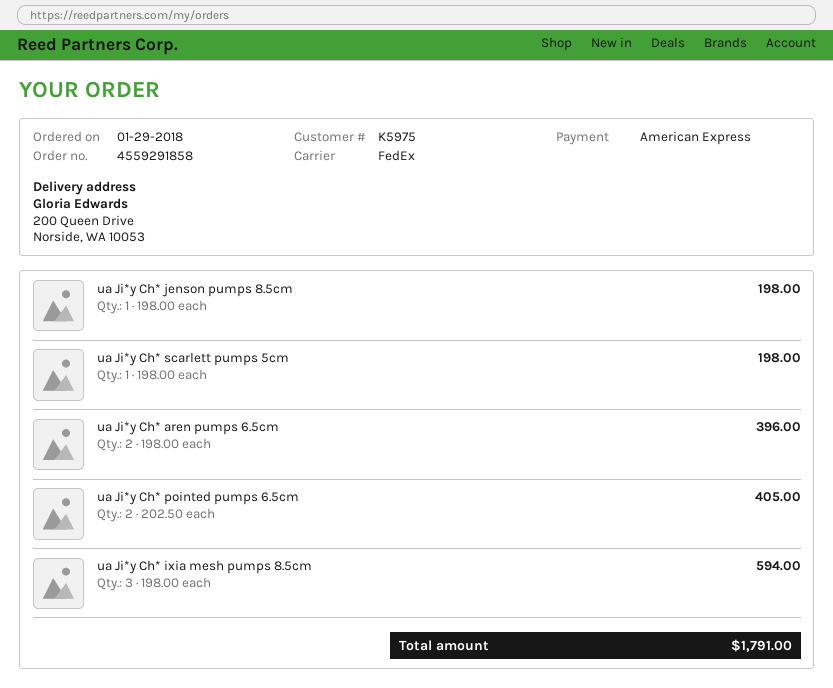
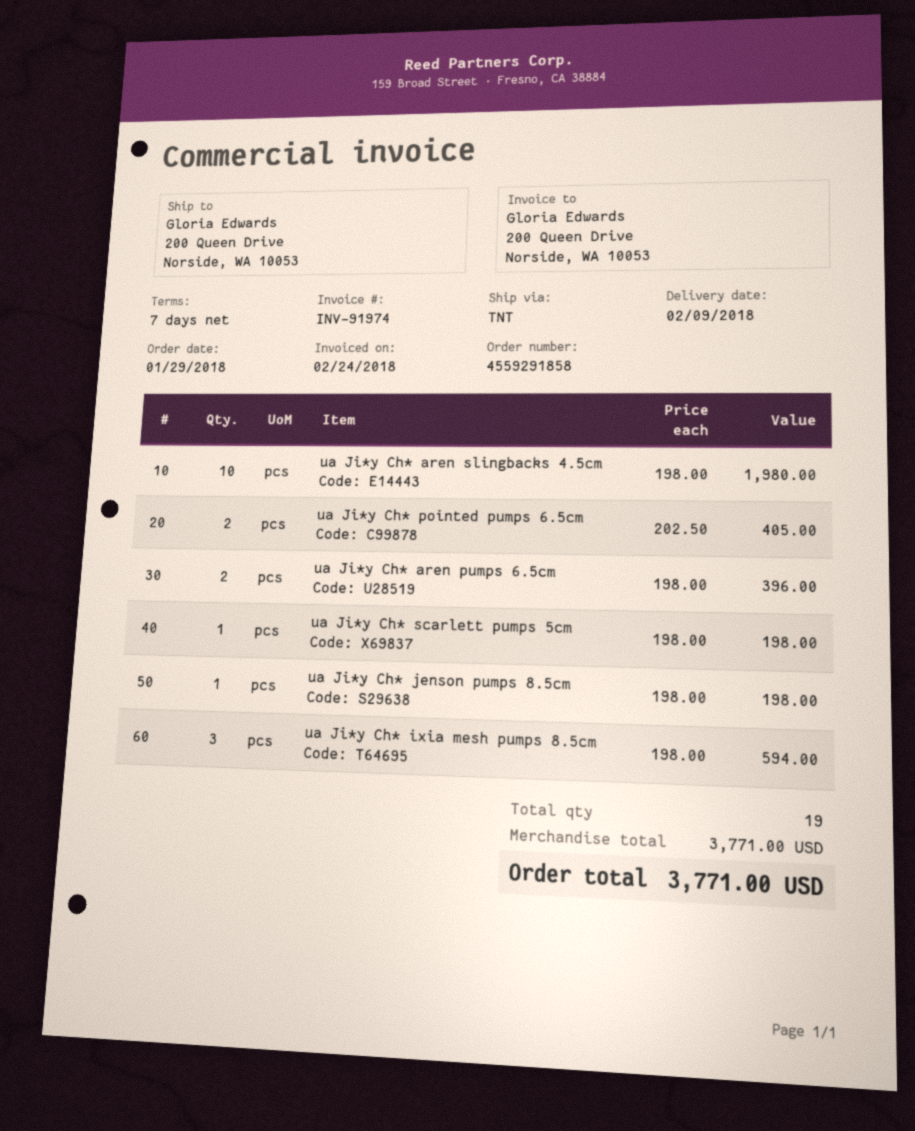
shipping method: FedEx -> TNT
ua Ji*y Ch* aren slingbacks 4.5cm: none -> 10 x 198.00 = 1980.00
total: 1791.00 -> 3771.00

